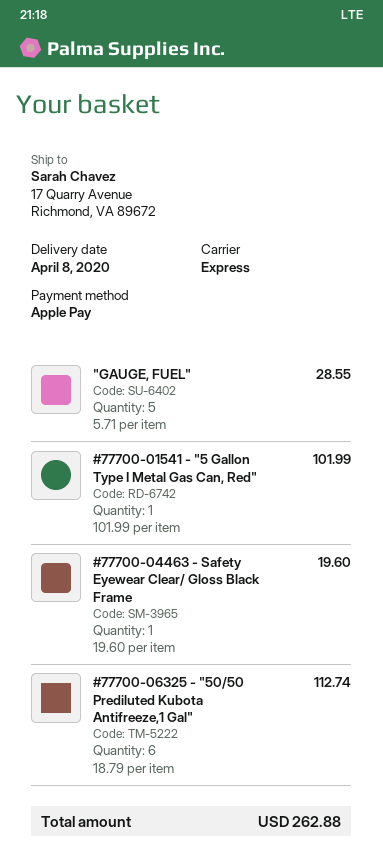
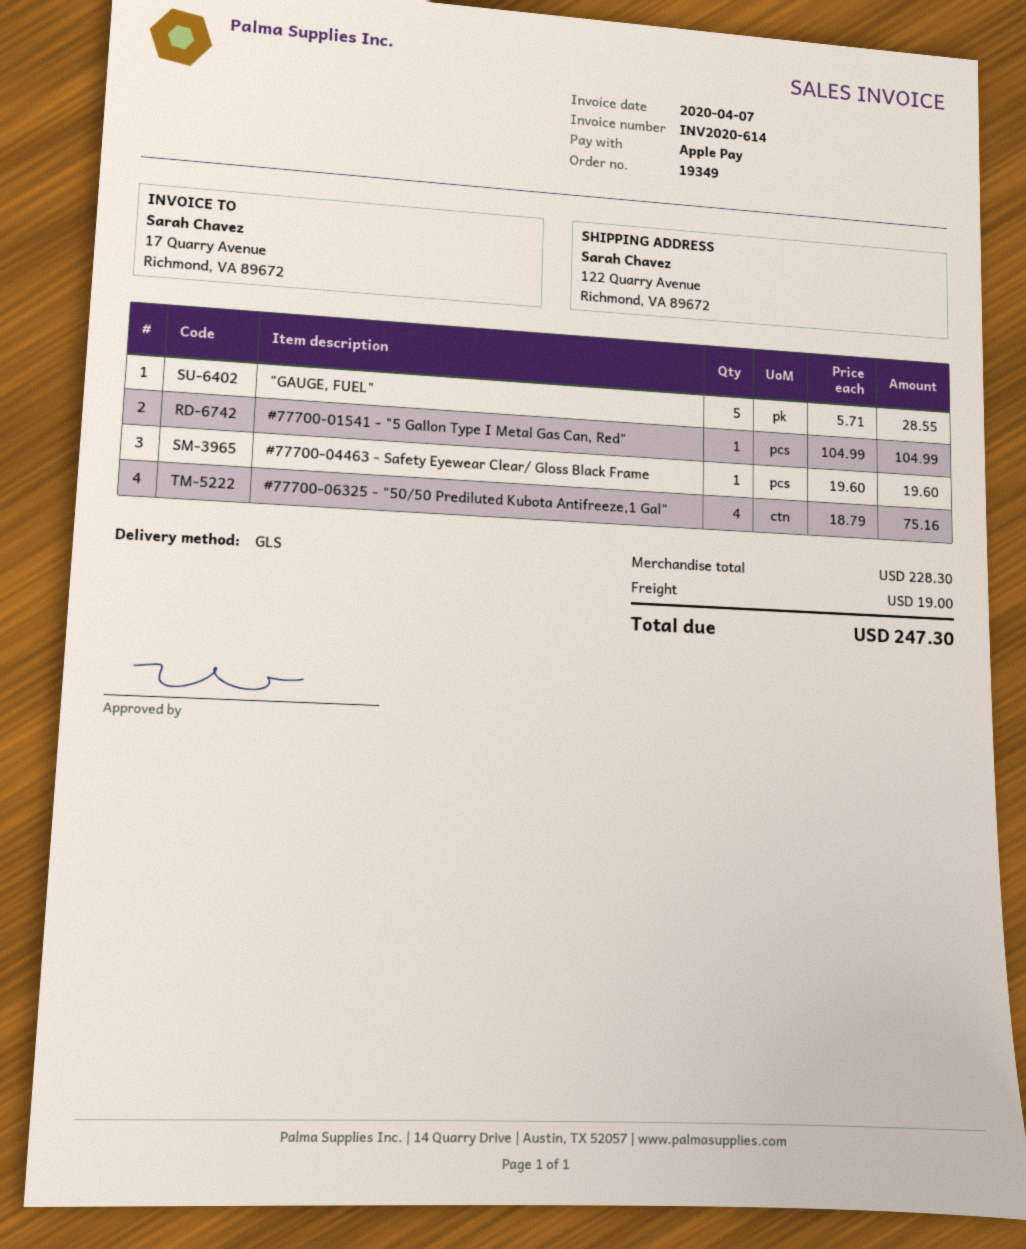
shipping method: express -> GLS
ship to: 17 Quarry Avenue, Richmond, VA 89672 -> 122 Quarry Avenue, Richmond, VA 89672
#77700-01541 - "5 Gallon Type I Metal Gas Can, Red": 1 x 101.99 = 101.99 -> 1 x 104.99 = 104.99
#77700-06325 - "50/50 Prediluted Kubota Antifreeze,1 Gal": 6 x 18.79 = 112.74 -> 4 x 18.79 = 75.16
shipping: none -> 19.00
total: 262.88 -> 247.30

